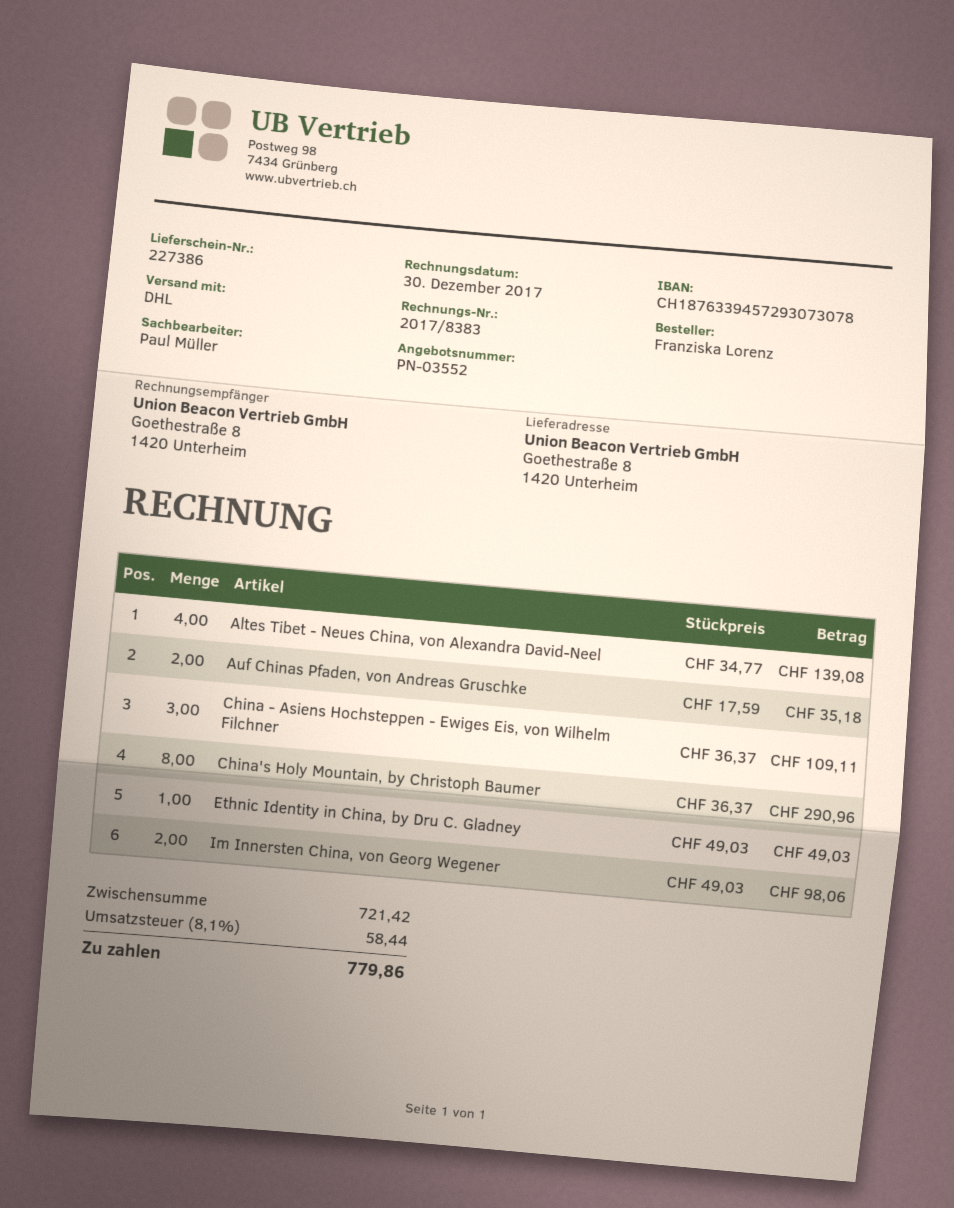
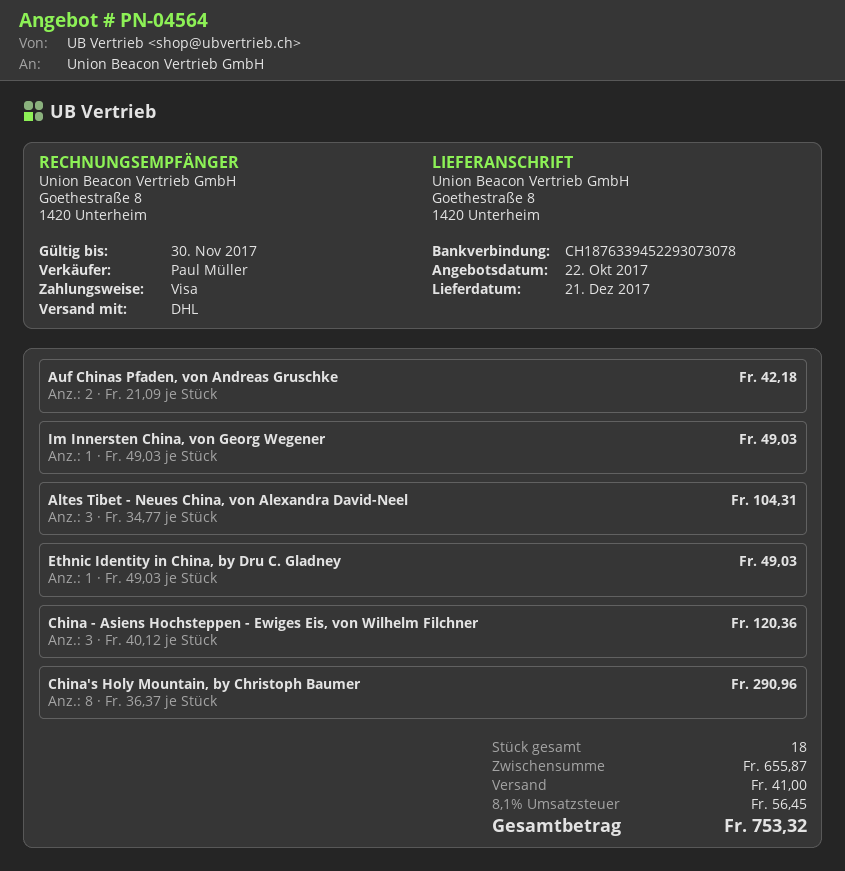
quote number: PN-03552 -> PN-04564
bank account: CH1876339457293073078 -> CH1876339452293073078
Altes Tibet - Neues China, von Alexandra David-Neel: 4 x 34.77 = 139.08 -> 3 x 34.77 = 104.31
Auf Chinas Pfaden, von Andreas Gruschke: 2 x 17.59 = 35.18 -> 2 x 21.09 = 42.18
China - Asiens Hochsteppen - Ewiges Eis, von Wilhelm Filchner: 3 x 36.37 = 109.11 -> 3 x 40.12 = 120.36
Im Innersten China, von Georg Wegener: 2 x 49.03 = 98.06 -> 1 x 49.03 = 49.03
subtotal: 721.42 -> 655.87
shipping: none -> 41.00
tax: 8.1% = 58.44 -> 8.1% = 56.45
total: 779.86 -> 753.32

